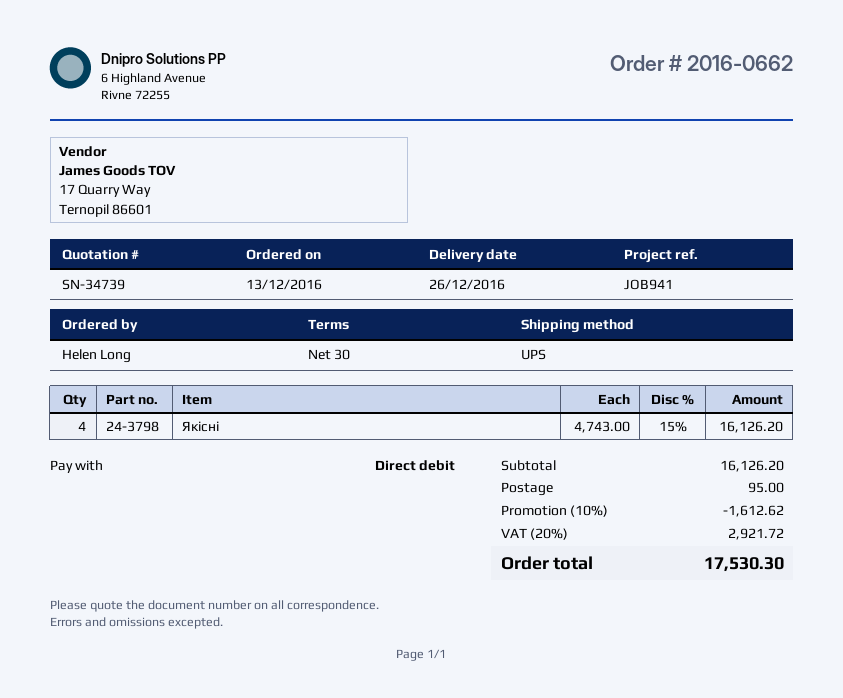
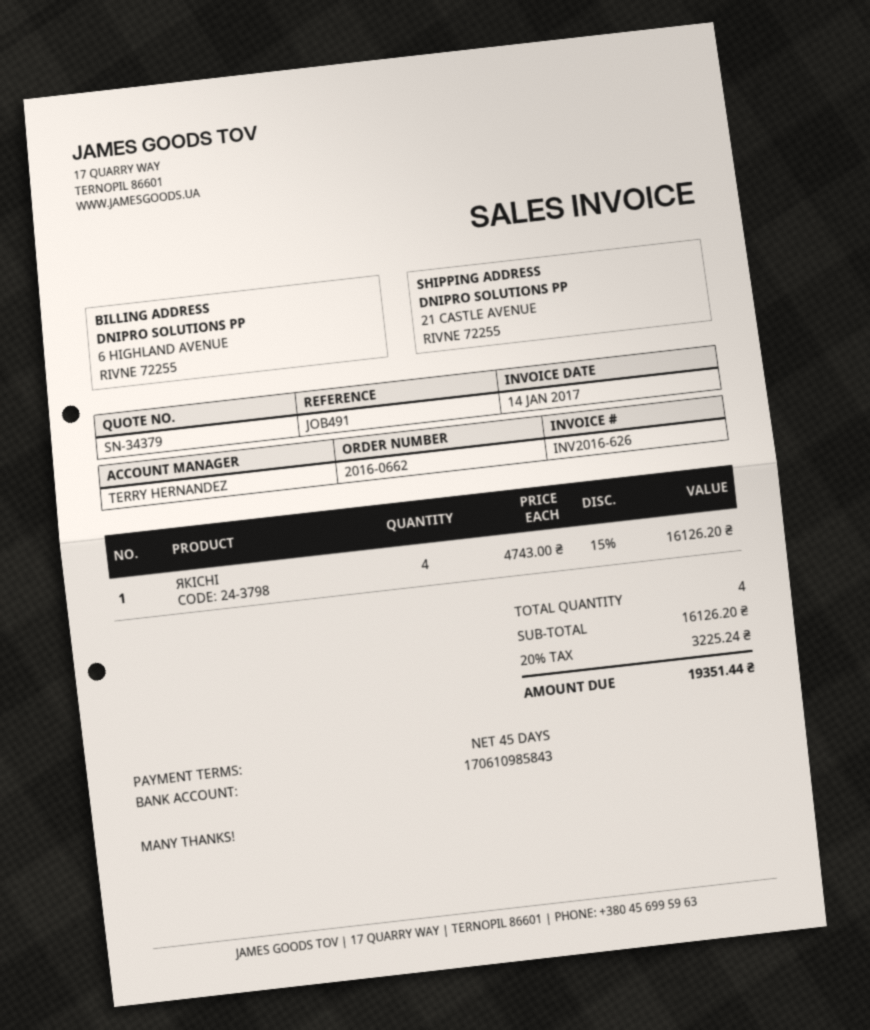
quote number: SN-34739 -> SN-34379
payment terms: 30 days -> 45 days
reference: JOB941 -> JOB491
discount: 10% = 1612.62 -> none
shipping: 95.00 -> none
tax: 20% = 2921.72 -> 20% = 3225.24
total: 17530.30 -> 19351.44

